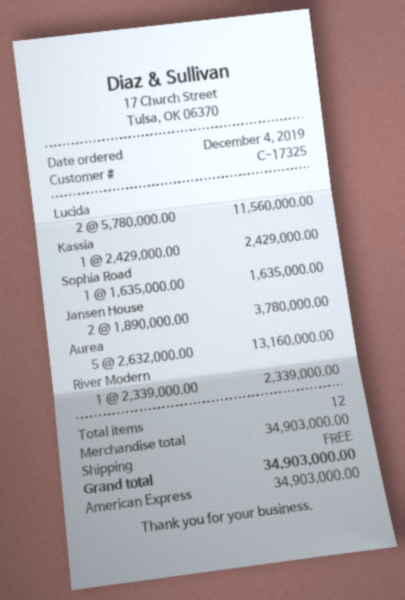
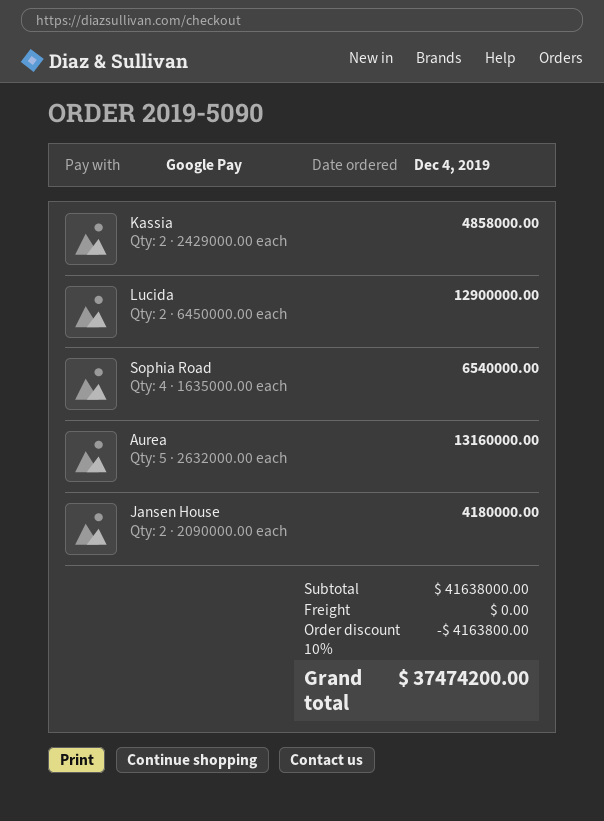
payment method: American Express -> Google Pay
Lucida: 2 x 5780000.00 = 11560000.00 -> 2 x 6450000.00 = 12900000.00
Kassia: 1 x 2429000.00 = 2429000.00 -> 2 x 2429000.00 = 4858000.00
Sophia Road: 1 x 1635000.00 = 1635000.00 -> 4 x 1635000.00 = 6540000.00
Jansen House: 2 x 1890000.00 = 3780000.00 -> 2 x 2090000.00 = 4180000.00
River Modern: 1 x 2339000.00 = 2339000.00 -> none
subtotal: 34903000.00 -> 41638000.00
discount: none -> 10% = 4163800.00
total: 34903000.00 -> 37474200.00

